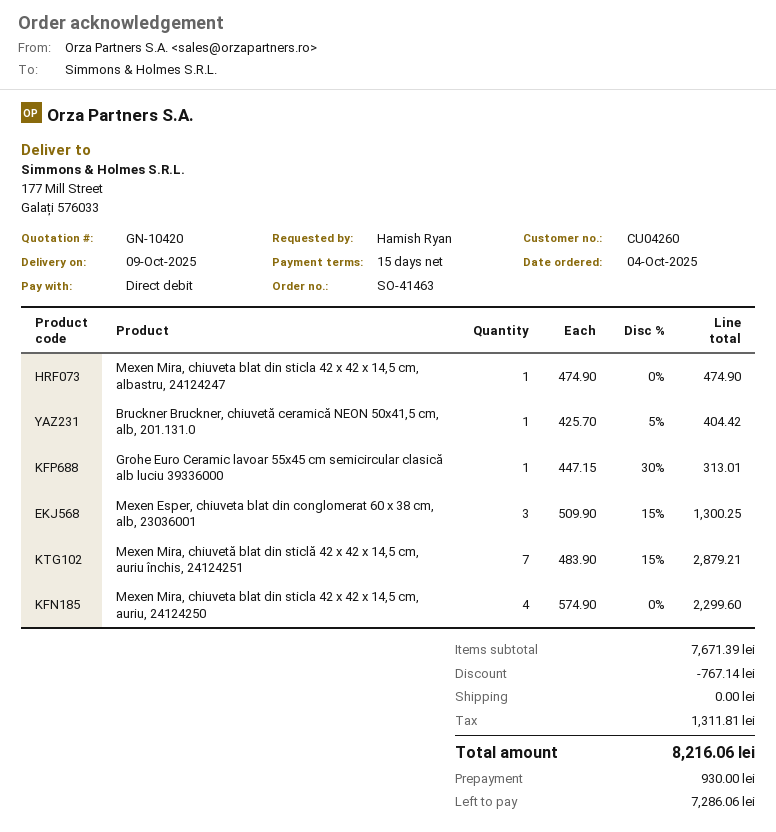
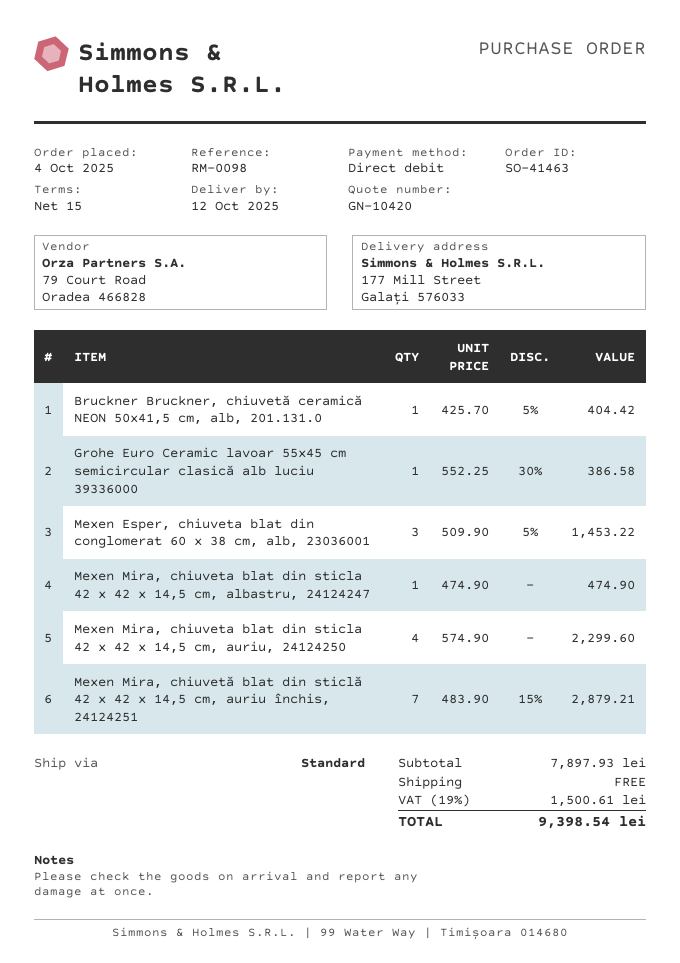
delivery date: 2025-10-09 -> 2025-10-12
Grohe Euro Ceramic lavoar 55x45 cm semicircular clasică alb luciu 39336000: 1 x 447.15 - 30% = 313.01 -> 1 x 552.25 - 30% = 386.58
Mexen Esper, chiuveta blat din conglomerat 60 x 38 cm, alb, 23036001: 3 x 509.90 - 15% = 1300.25 -> 3 x 509.90 - 5% = 1453.22
subtotal: 7671.39 -> 7897.93
discount: 767.14 -> none
tax: 1311.81 -> 1500.61
total: 8216.06 -> 9398.54

